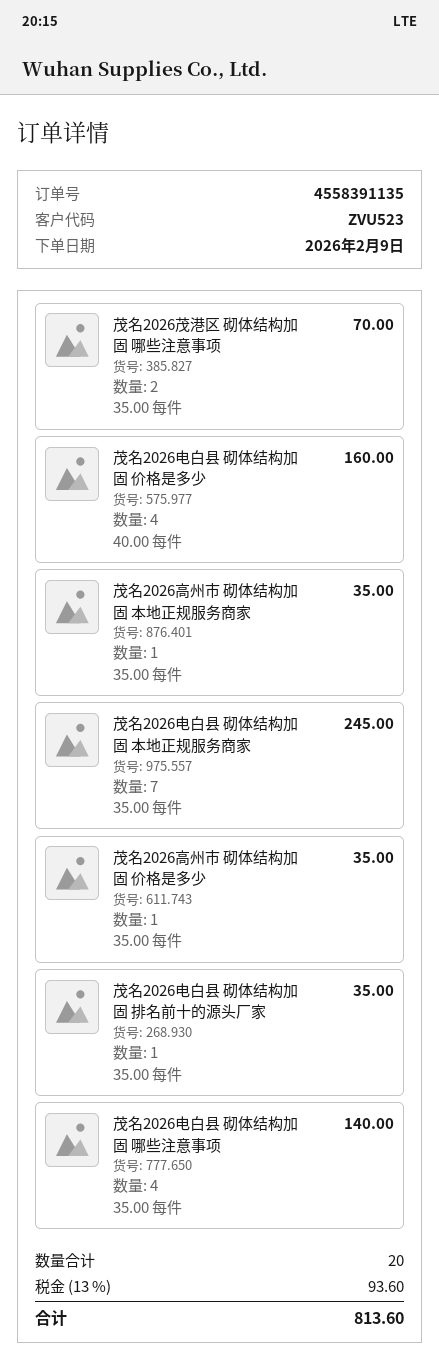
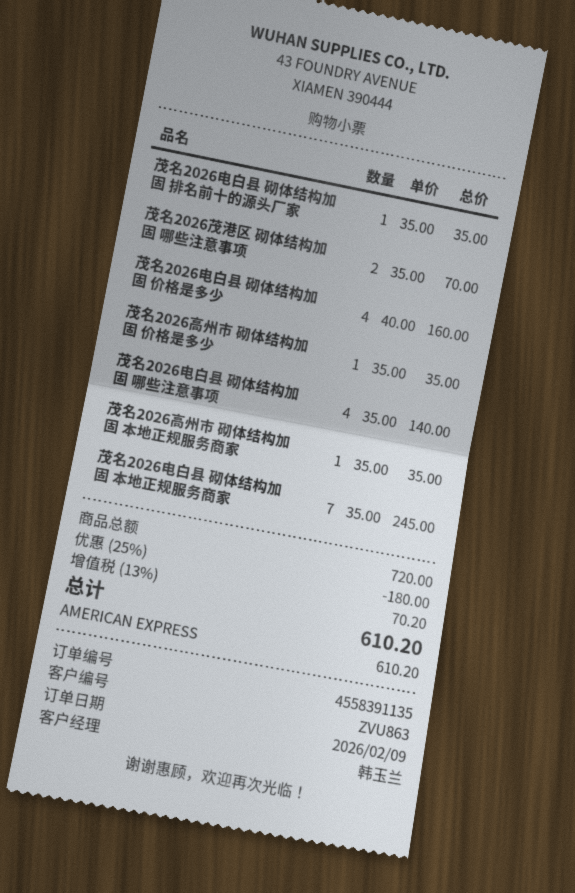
customer number: ZVU523 -> ZVU863
discount: none -> 25% = 180.00
tax: 13% = 93.60 -> 13% = 70.20
total: 813.60 -> 610.20

